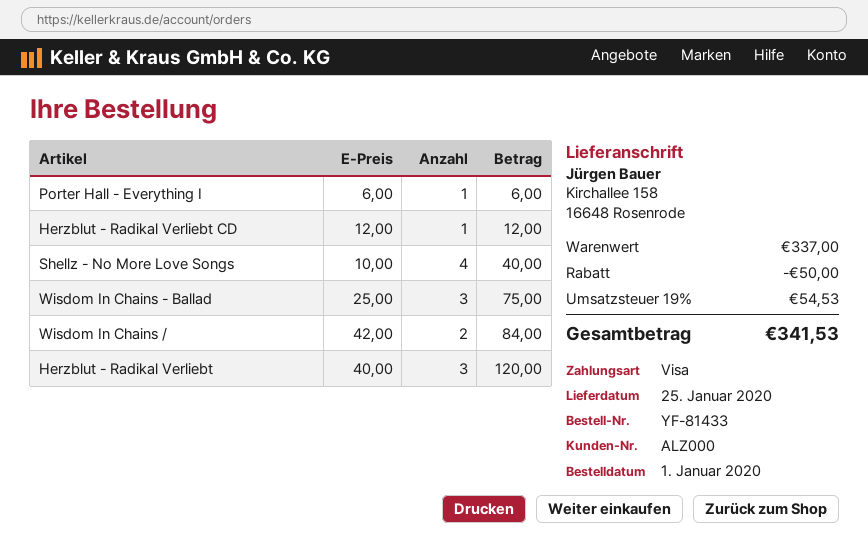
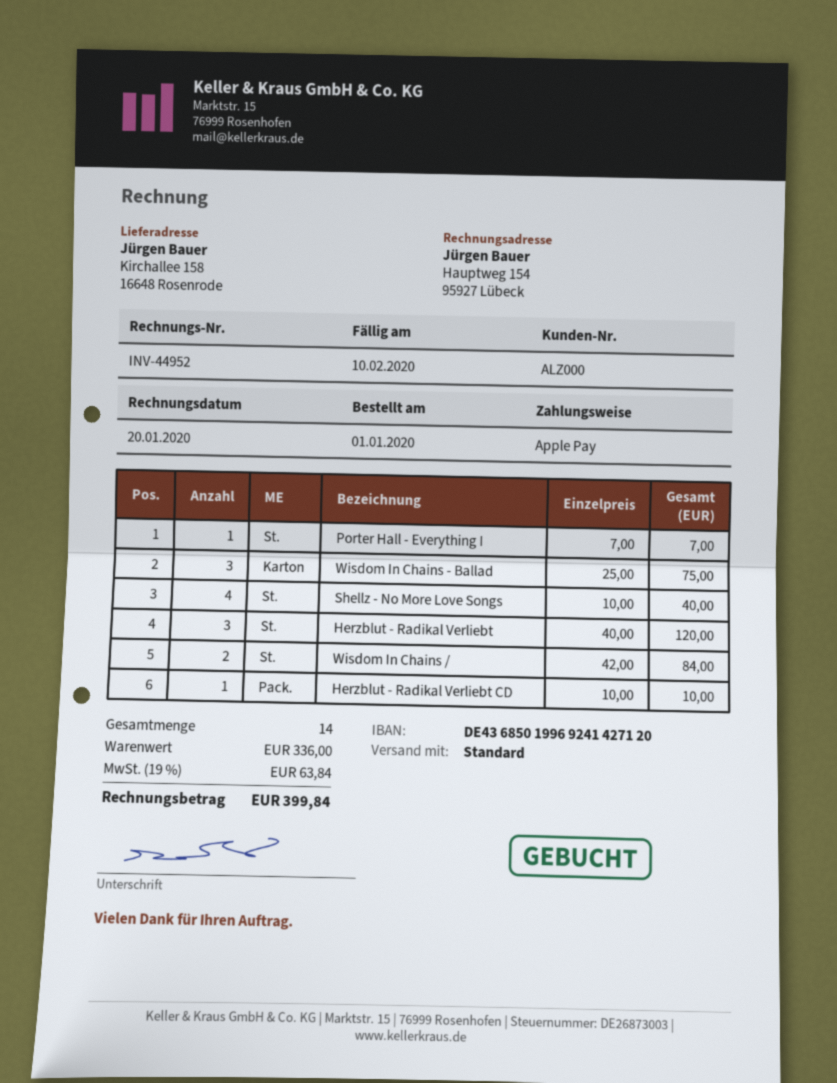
payment method: Visa -> Apple Pay
Porter Hall - Everything I: 1 x 6.00 = 6.00 -> 1 x 7.00 = 7.00
Herzblut - Radikal Verliebt CD: 1 x 12.00 = 12.00 -> 1 x 10.00 = 10.00
subtotal: 337.00 -> 336.00
discount: 50.00 -> none
tax: 19% = 54.53 -> 19% = 63.84
total: 341.53 -> 399.84

